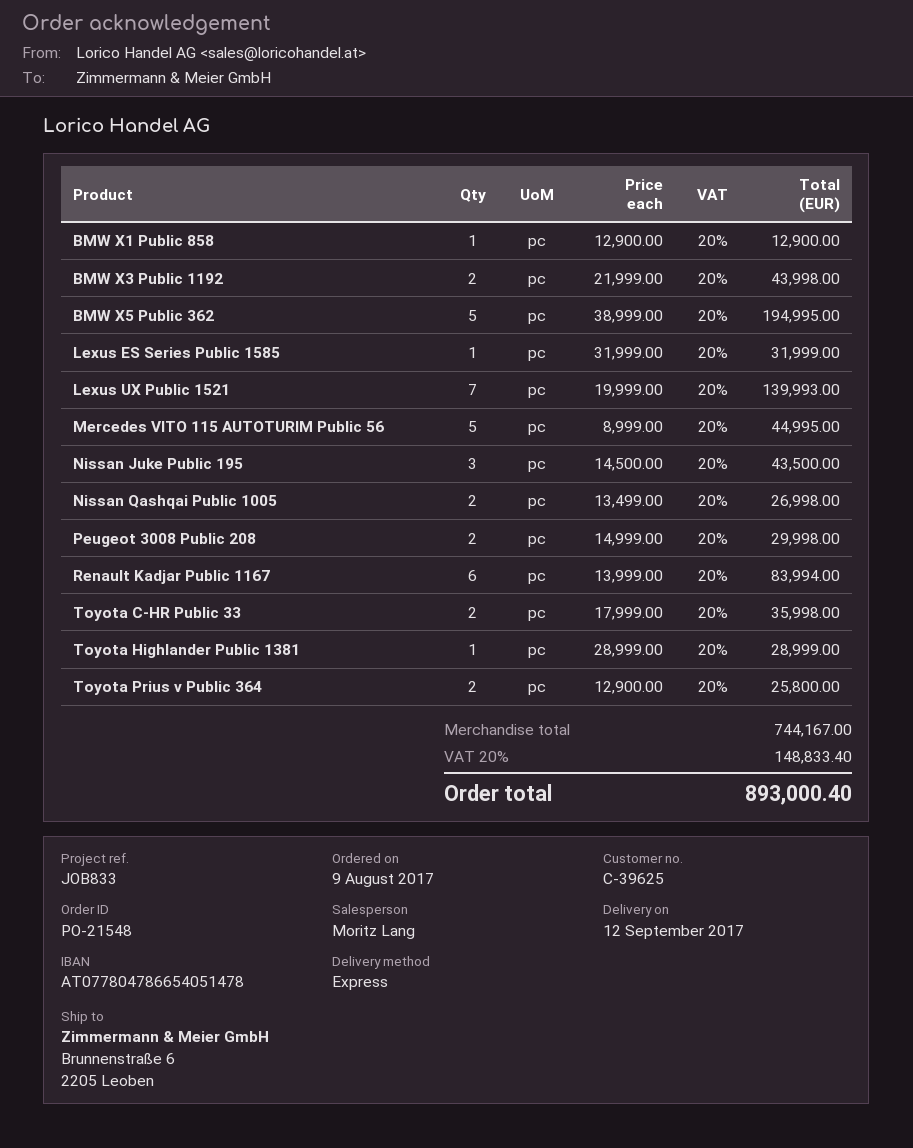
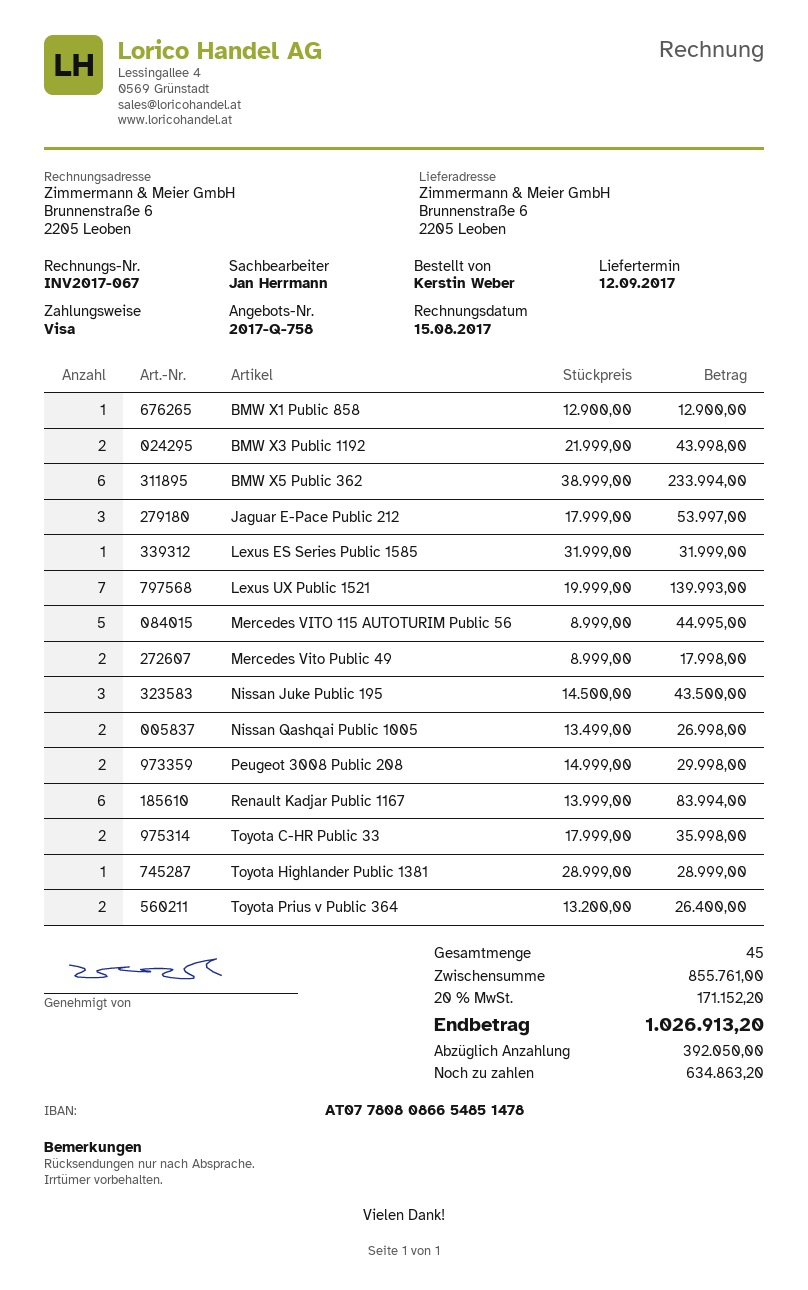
sales rep: Moritz Lang -> Jan Herrmann
bank account: AT077804786654051478 -> AT077808086654851478
BMW X5 Public 362: 5 x 38999.00 = 194995.00 -> 6 x 38999.00 = 233994.00
Toyota Prius v Public 364: 2 x 12900.00 = 25800.00 -> 2 x 13200.00 = 26400.00
Jaguar E-Pace Public 212: none -> 3 x 17999.00 = 53997.00
Mercedes Vito Public 49: none -> 2 x 8999.00 = 17998.00
subtotal: 744167.00 -> 855761.00
tax: 20% = 148833.40 -> 20% = 171152.20
total: 893000.40 -> 1026913.20

